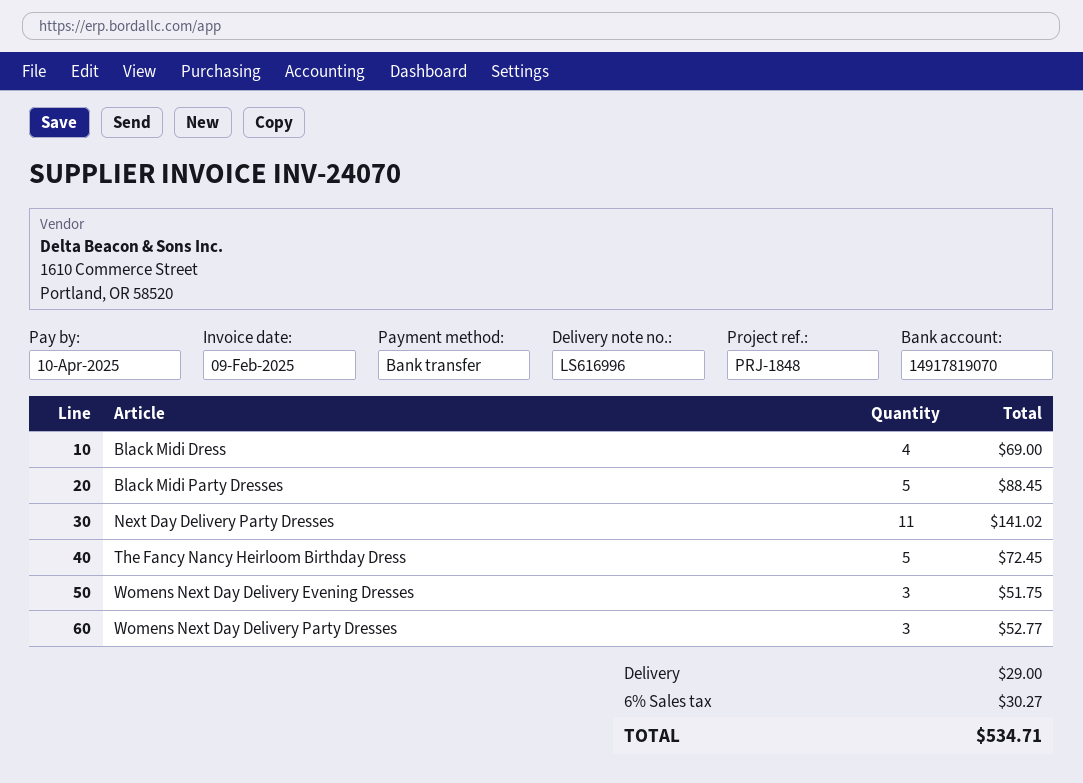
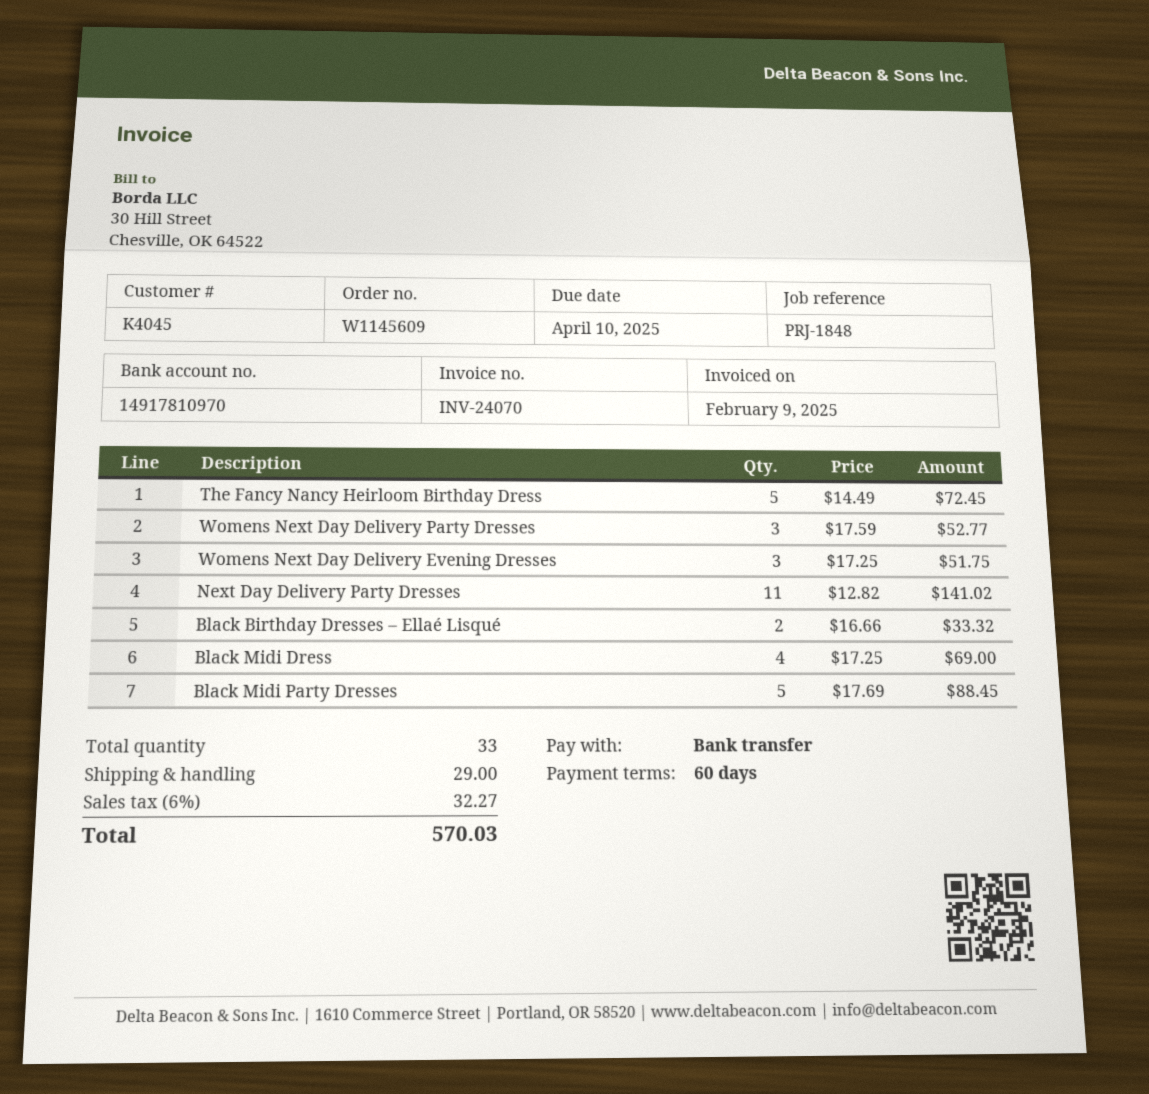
bank account: 14917819070 -> 14917810970
Black Birthday Dresses – Ellaé Lisqué: none -> 2 for 33.32
tax: 6% = 30.27 -> 6% = 32.27
total: 534.71 -> 570.03

